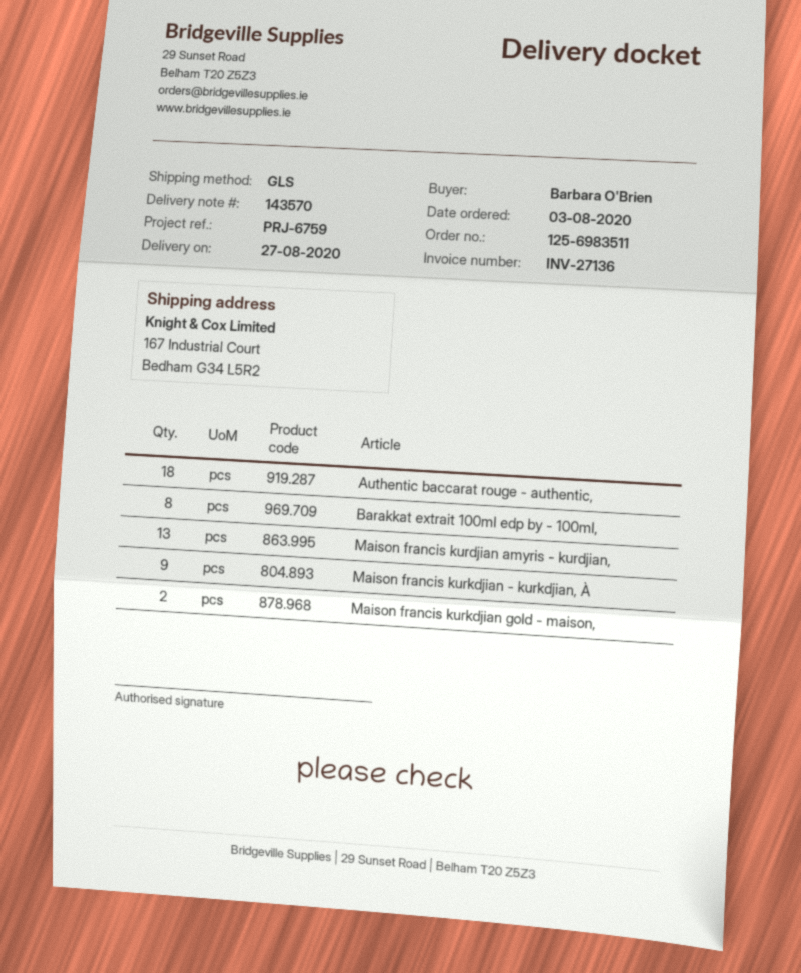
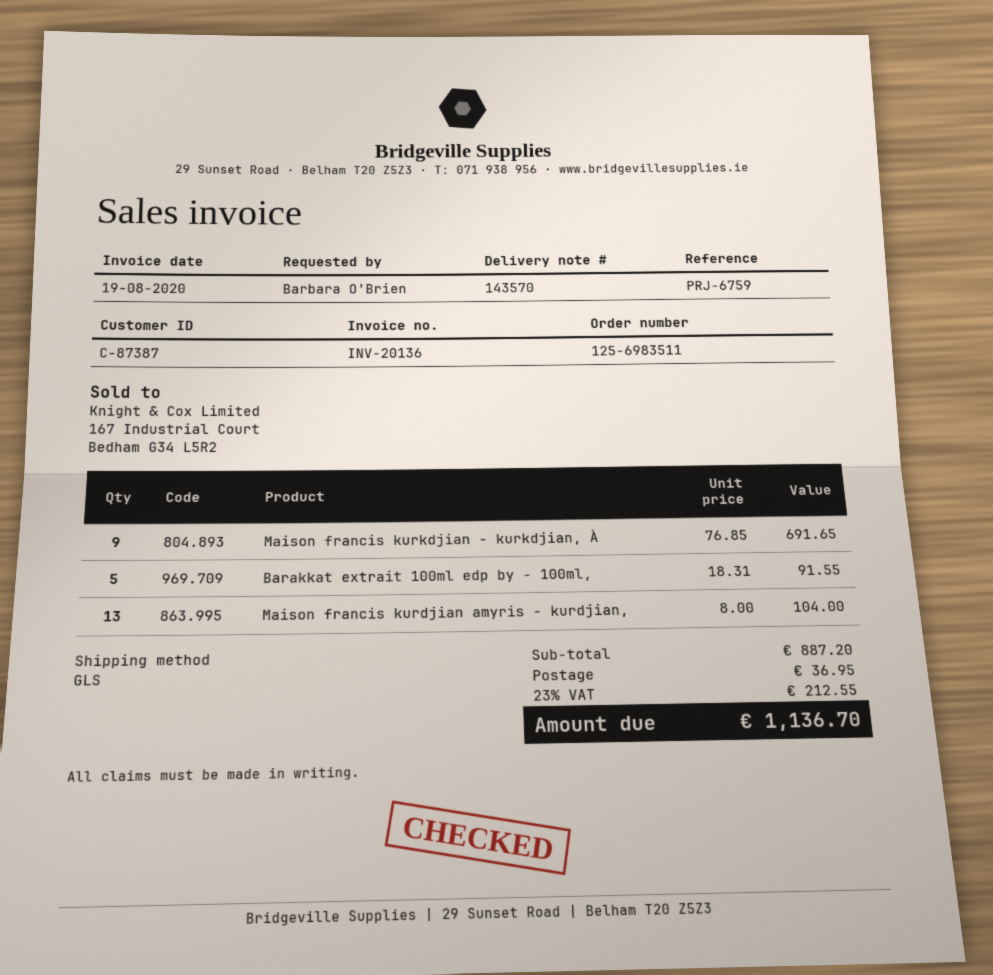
invoice number: INV-27136 -> INV-20136
Authentic baccarat rouge - authentic,: 18 -> none
Barakkat extrait 100ml edp by - 100ml,: 8 -> 5
Maison francis kurkdjian gold - maison,: 2 -> none

